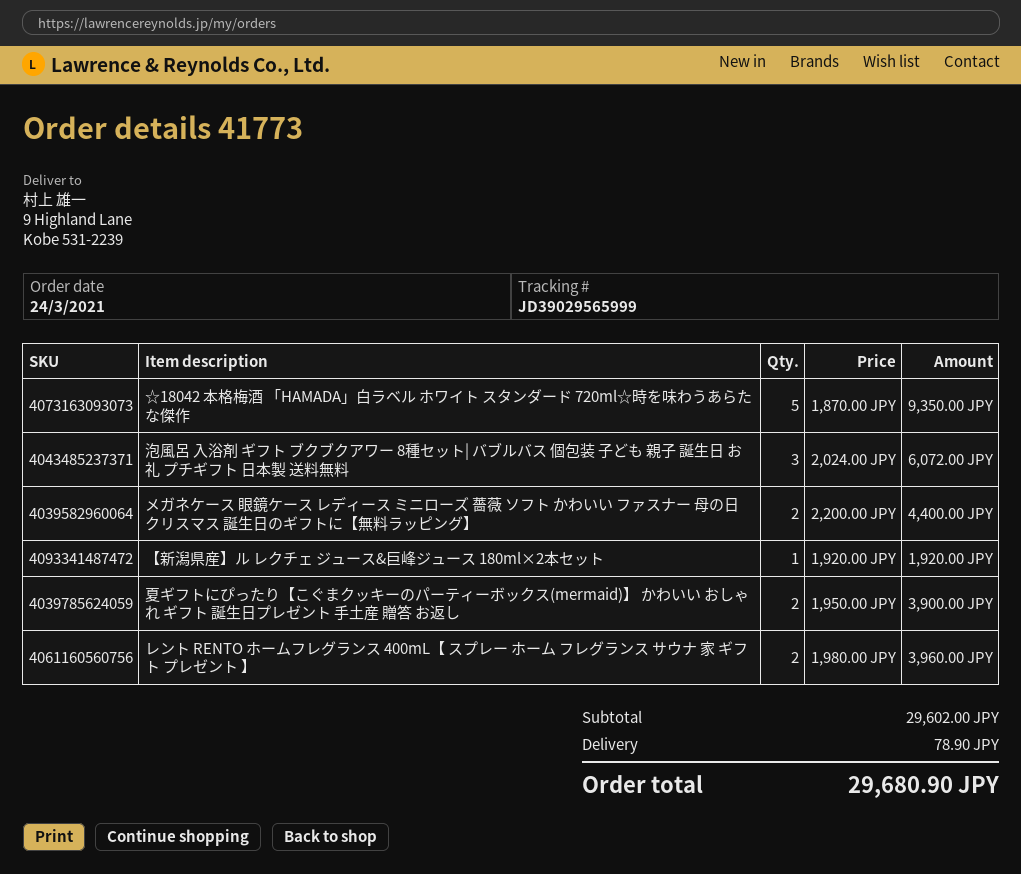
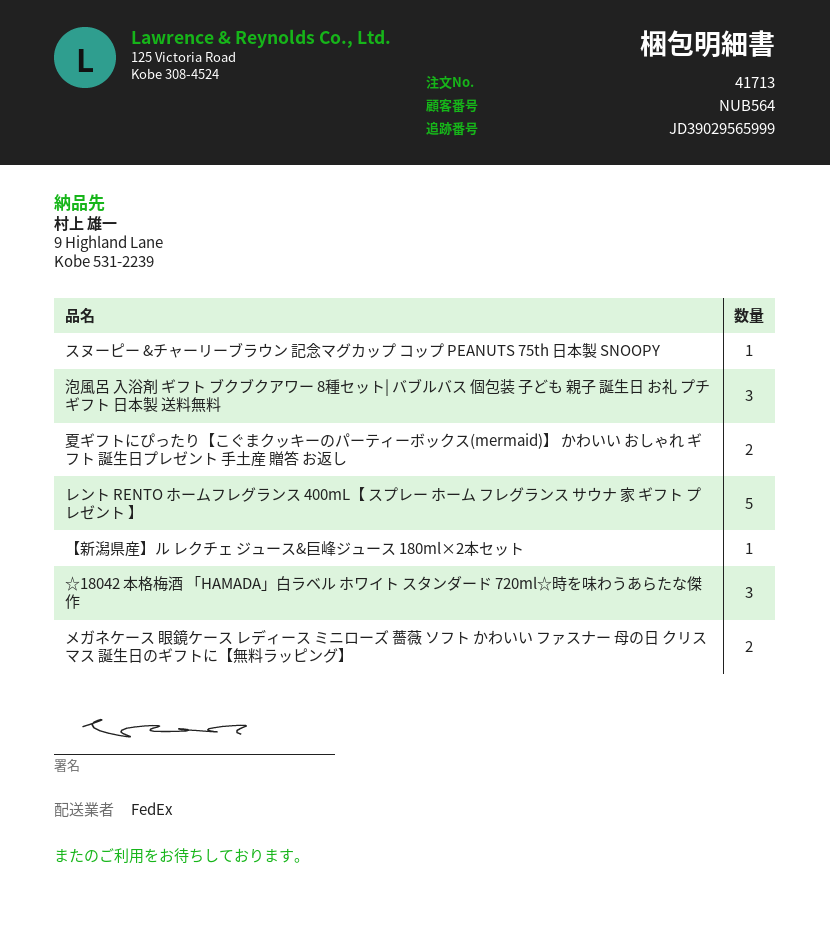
order number: 41773 -> 41713
☆18042 本格梅酒 「HAMADA」白ラベル ホワイト スタンダード 720ml☆時を味わうあらたな傑作: 5 -> 3
レント RENTO ホームフレグランス 400mL【 スプレー ホーム フレグランス サウナ 家 ギフト プレゼント 】: 2 -> 5
スヌーピー &チャーリーブラウン 記念マグカップ コップ PEANUTS 75th 日本製 SNOOPY: none -> 1

